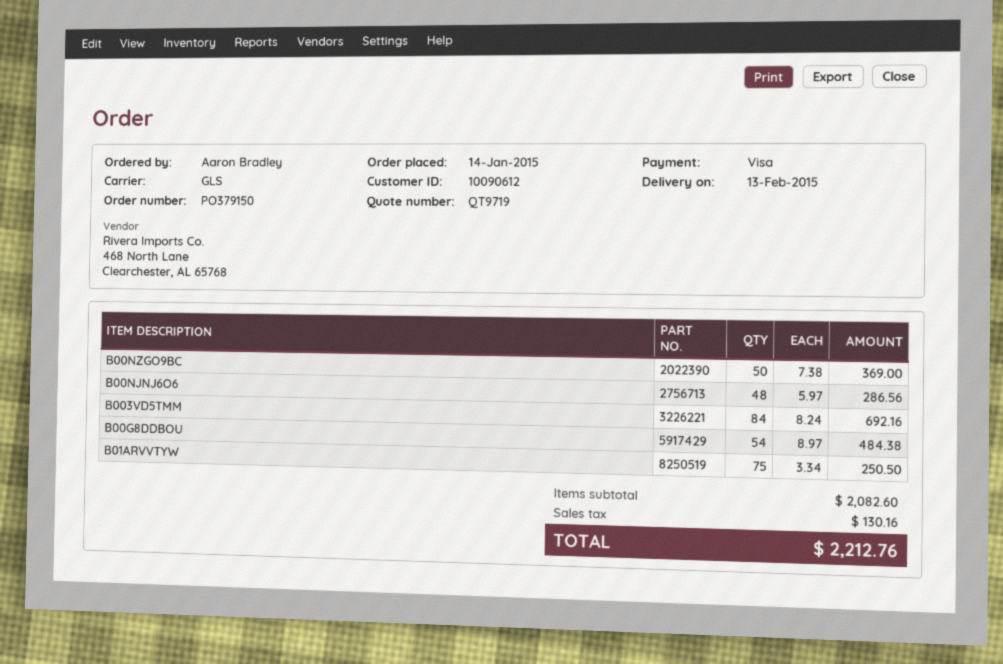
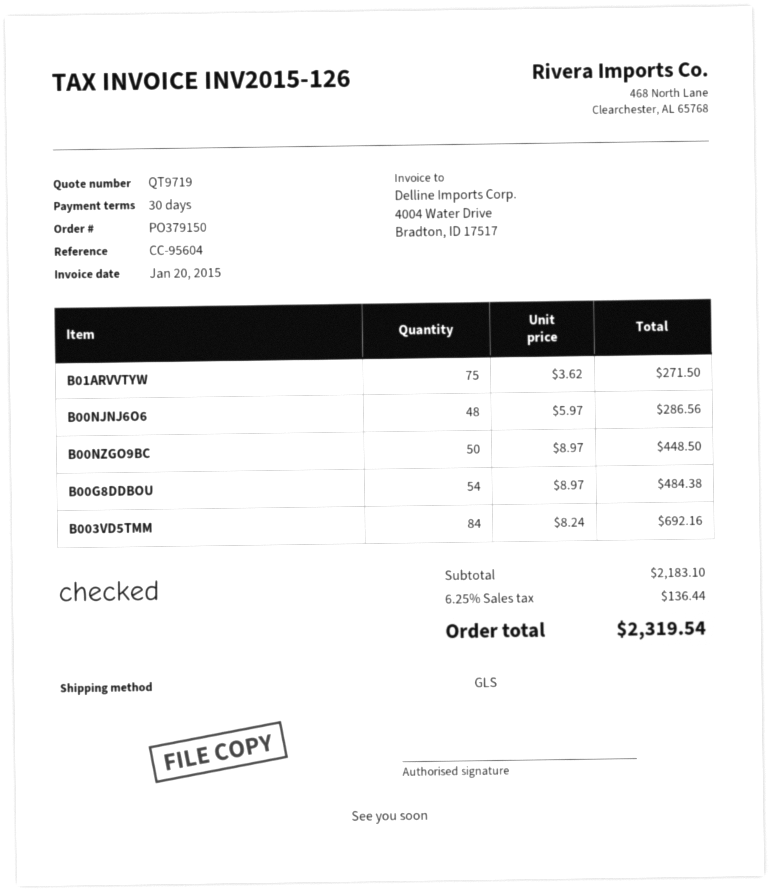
B00NZGO9BC: 50 x 7.38 = 369.00 -> 50 x 8.97 = 448.50
B01ARVVTYW: 75 x 3.34 = 250.50 -> 75 x 3.62 = 271.50
subtotal: 2082.60 -> 2183.10
tax: 130.16 -> 136.44
total: 2212.76 -> 2319.54

